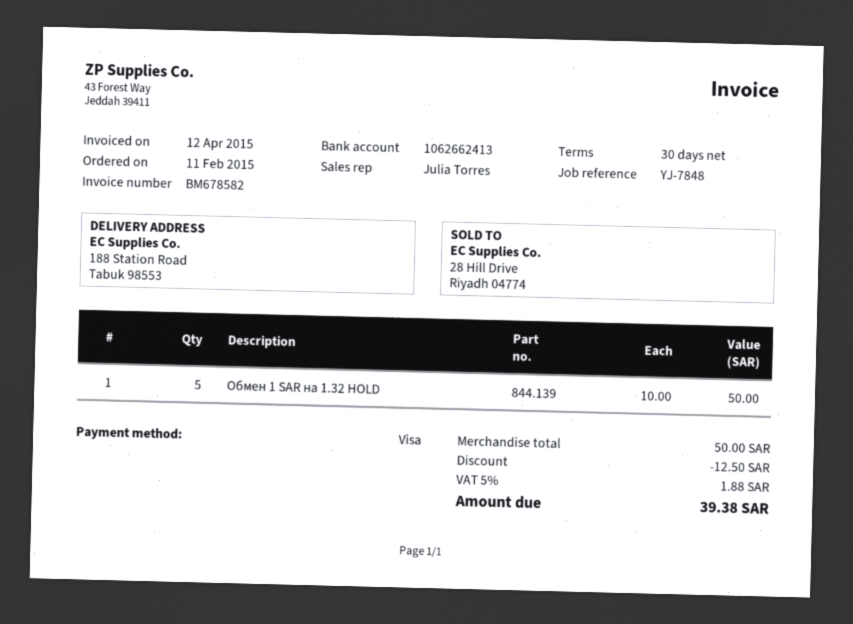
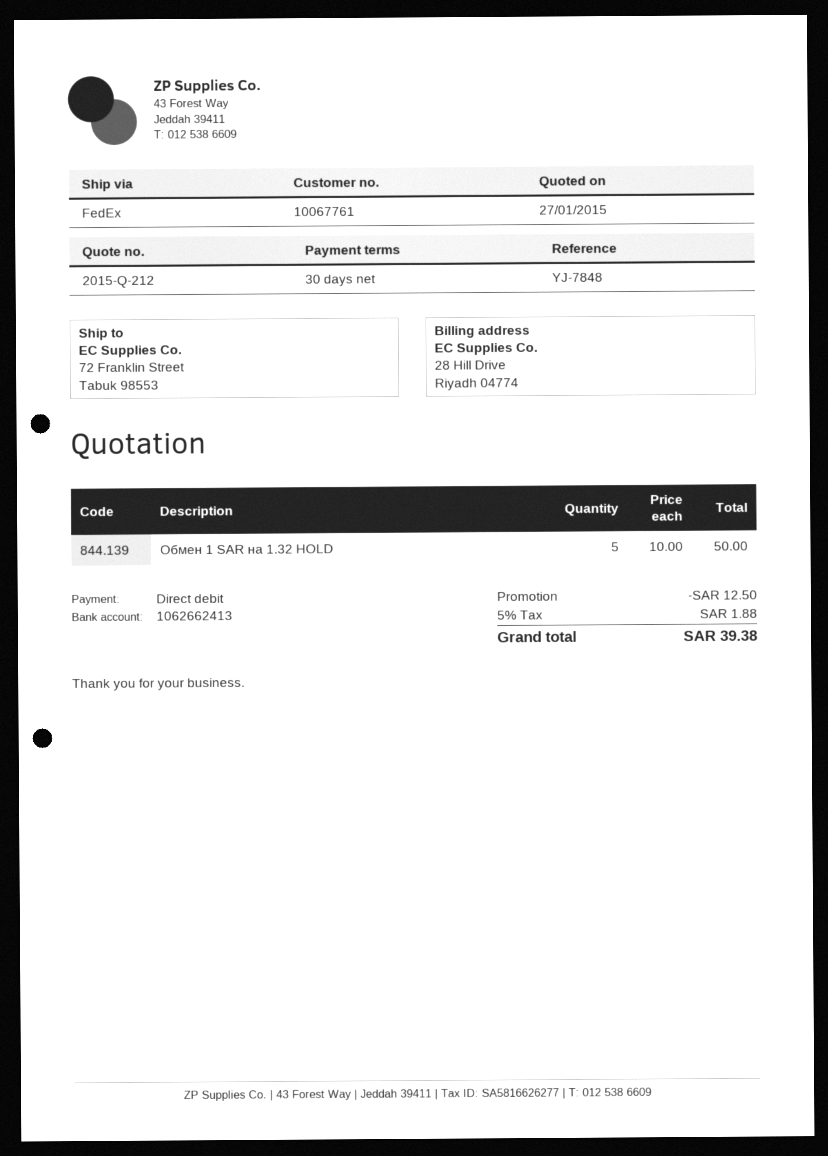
payment method: Visa -> direct debit
ship to: 188 Station Road, Tabuk 98553 -> 72 Franklin Street, Tabuk 98553

